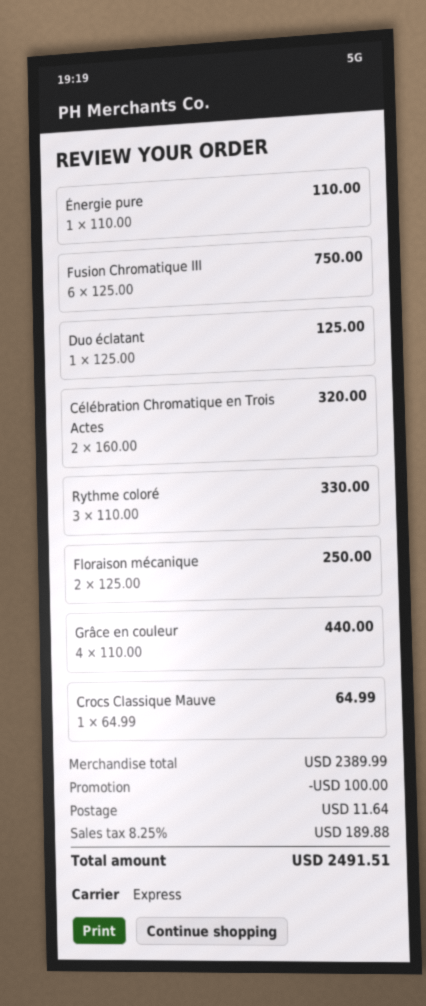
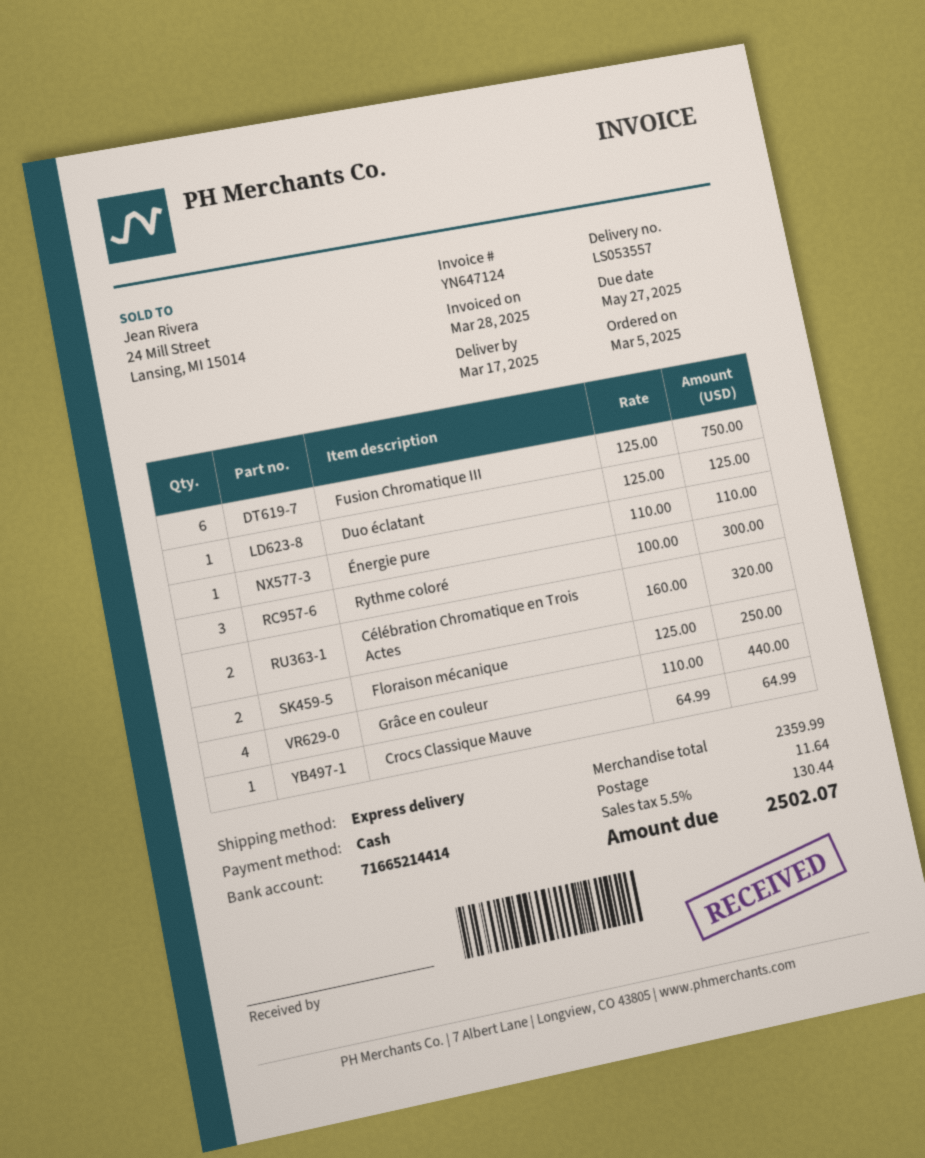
Rythme coloré: 3 x 110.00 = 330.00 -> 3 x 100.00 = 300.00
subtotal: 2389.99 -> 2359.99
discount: 100.00 -> none
tax: 8.25% = 189.88 -> 5.5% = 130.44
total: 2491.51 -> 2502.07

